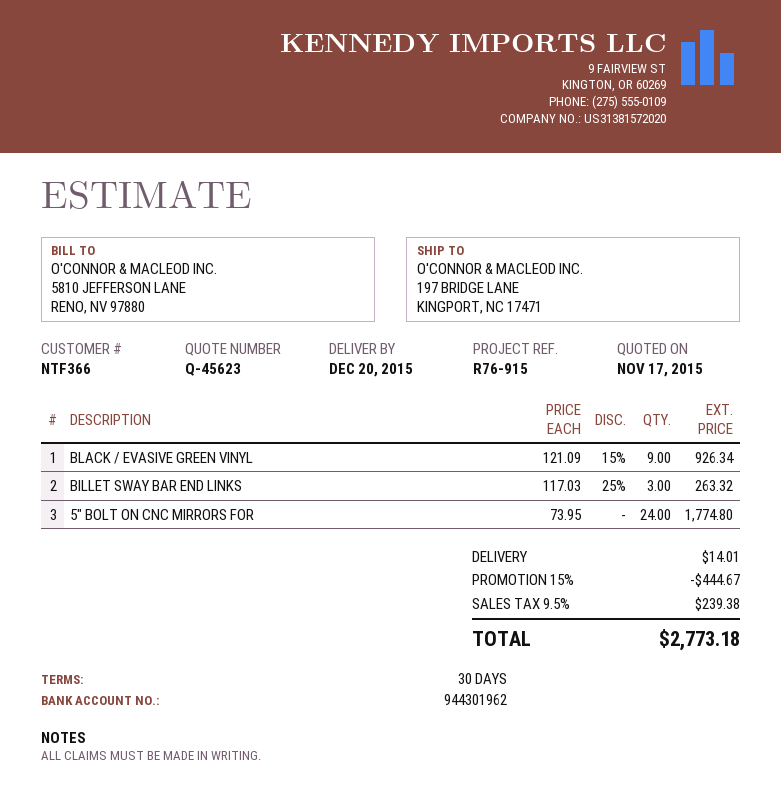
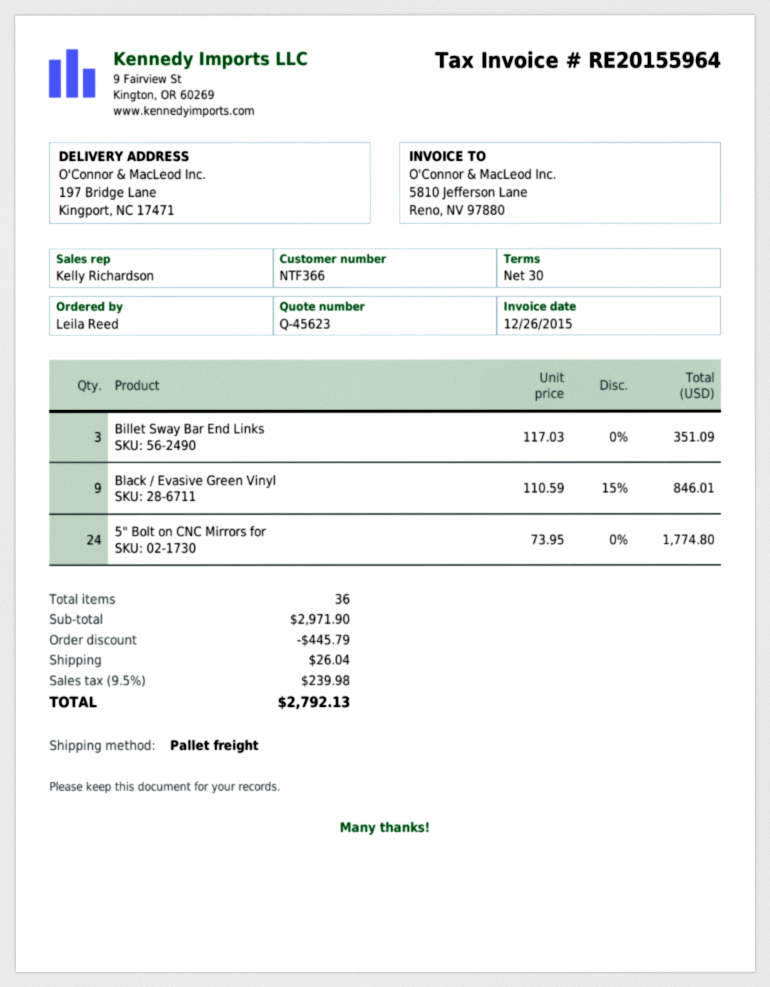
BLACK / EVASIVE GREEN VINYL: 9 x 121.09 - 15% = 926.34 -> 9 x 110.59 - 15% = 846.01
BILLET SWAY BAR END LINKS: 3 x 117.03 - 25% = 263.32 -> 3 x 117.03 = 351.09
discount: 444.67 -> 445.79
shipping: 14.01 -> 26.04
tax: 9.5% = 239.38 -> 9.5% = 239.98
total: 2773.18 -> 2792.13

